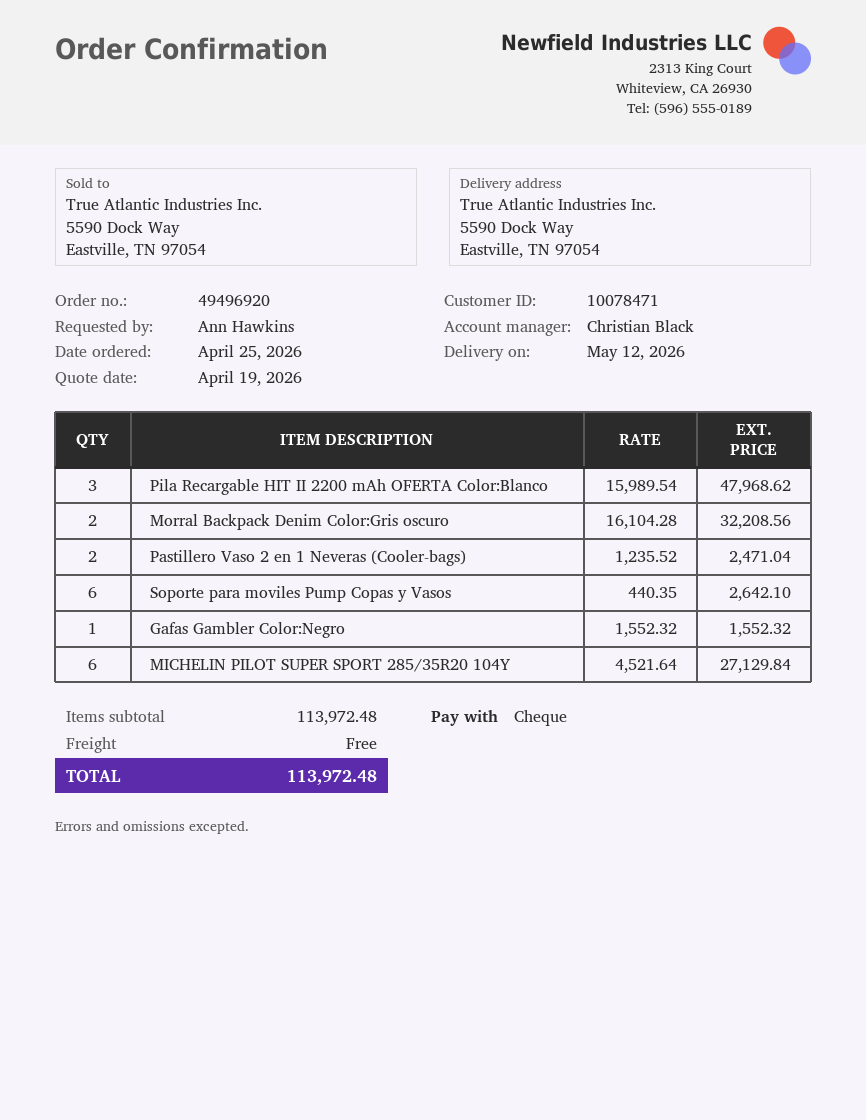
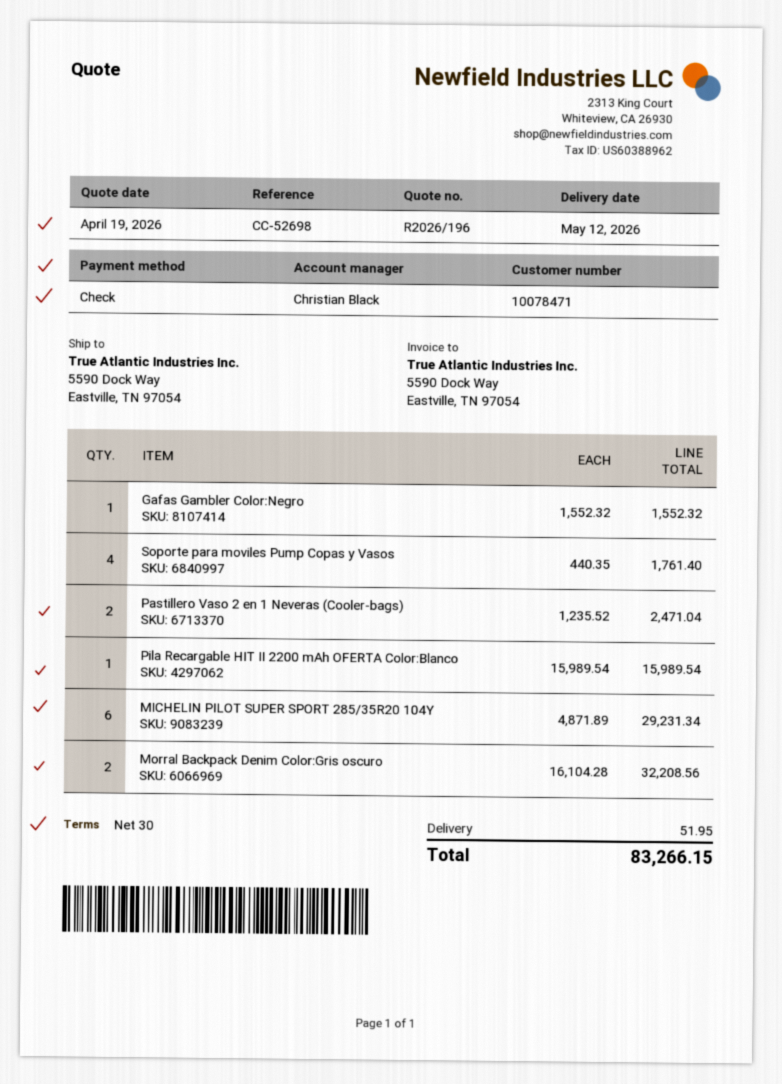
Pila Recargable HIT II 2200 mAh OFERTA Color:Blanco: 3 x 15989.54 = 47968.62 -> 1 x 15989.54 = 15989.54
Soporte para moviles Pump Copas y Vasos: 6 x 440.35 = 2642.10 -> 4 x 440.35 = 1761.40
MICHELIN PILOT SUPER SPORT 285/35R20 104Y: 6 x 4521.64 = 27129.84 -> 6 x 4871.89 = 29231.34
shipping: 0.00 -> 51.95
total: 113972.48 -> 83266.15

